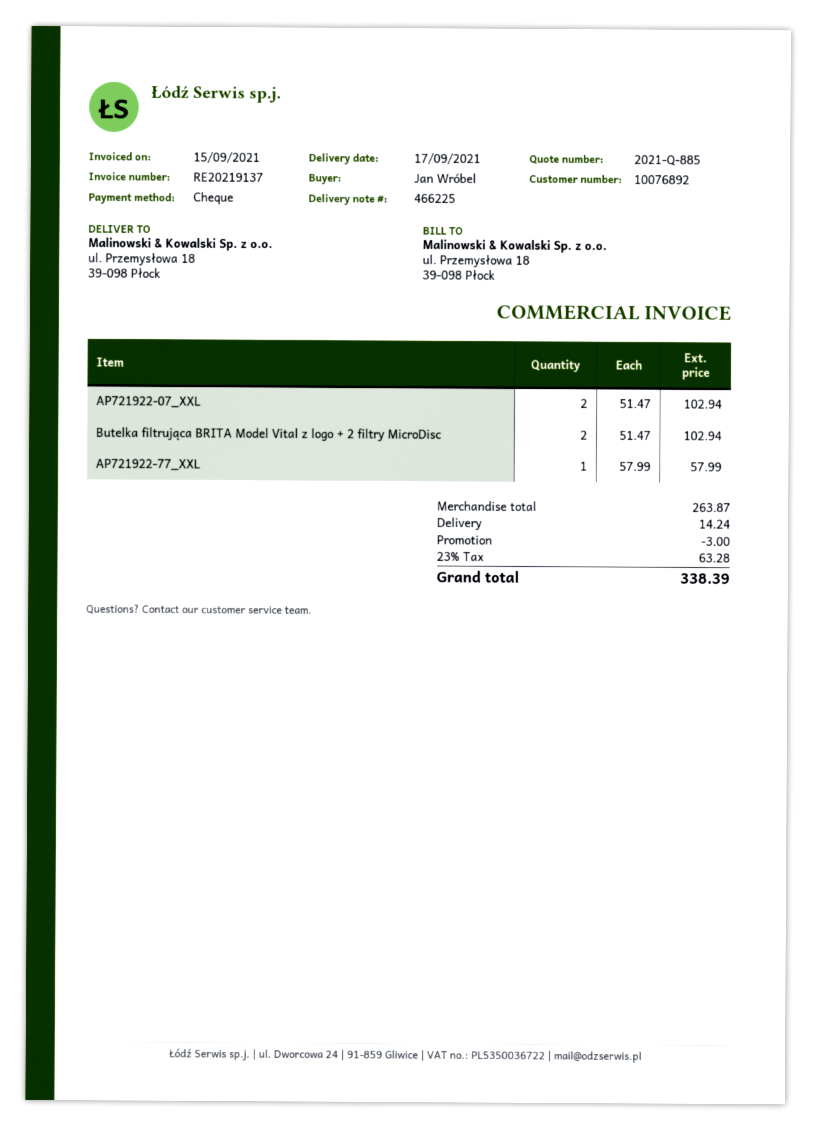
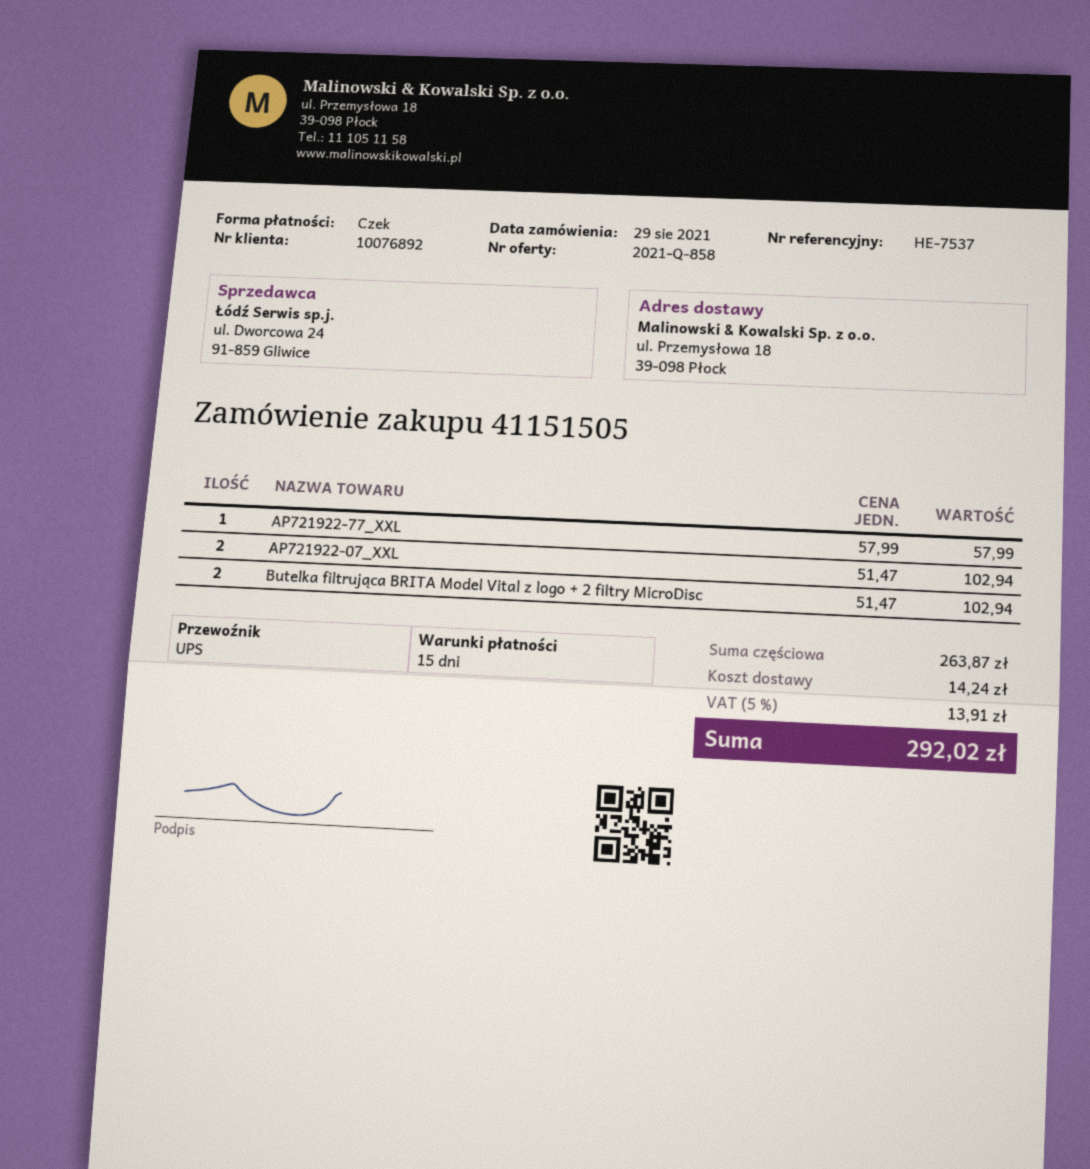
quote number: 2021-Q-885 -> 2021-Q-858
discount: 3.00 -> none
tax: 23% = 63.28 -> 5% = 13.91
total: 338.39 -> 292.02

